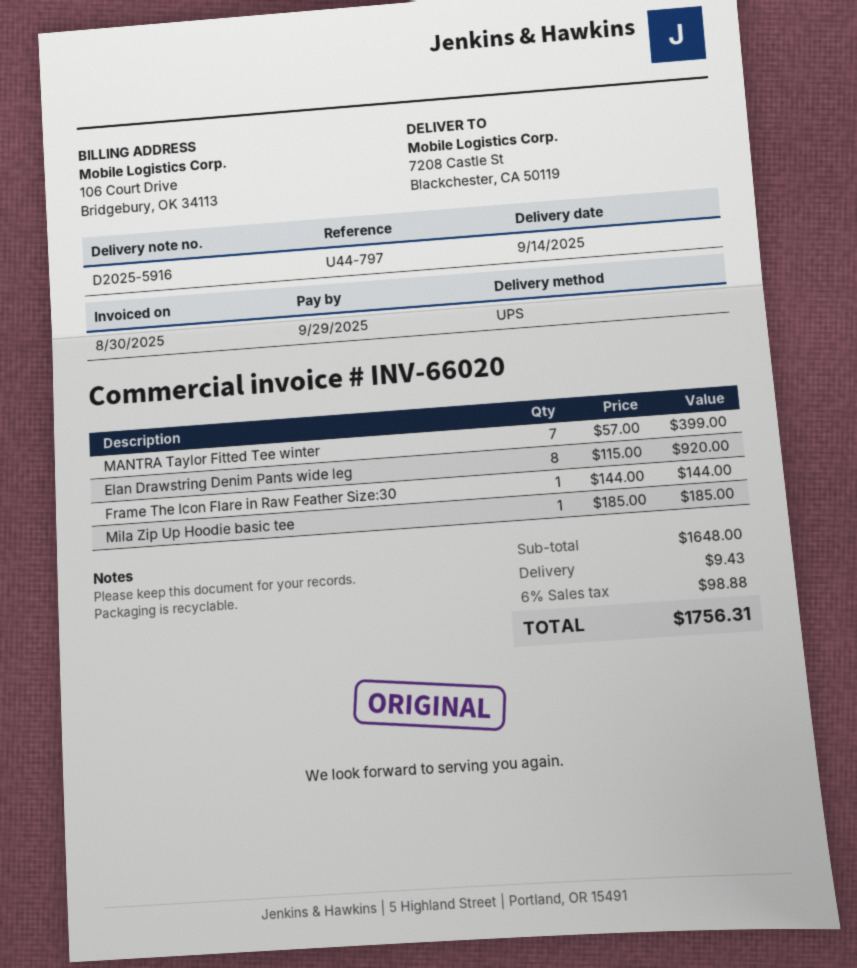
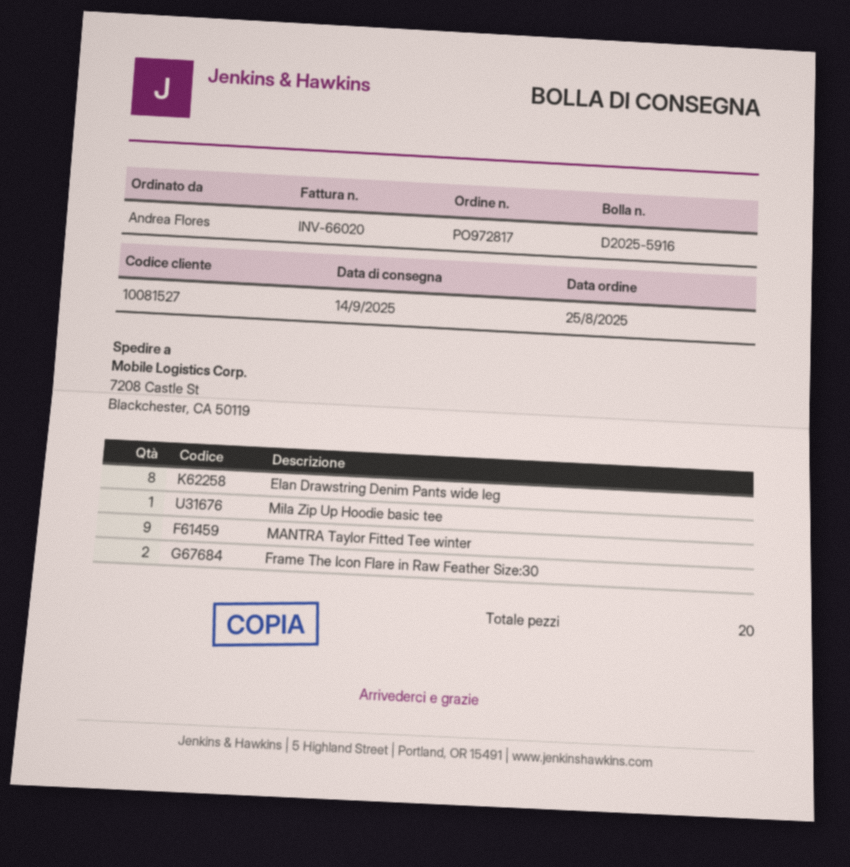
MANTRA Taylor Fitted Tee winter: 7 -> 9
Frame The Icon Flare in Raw Feather Size:30: 1 -> 2

